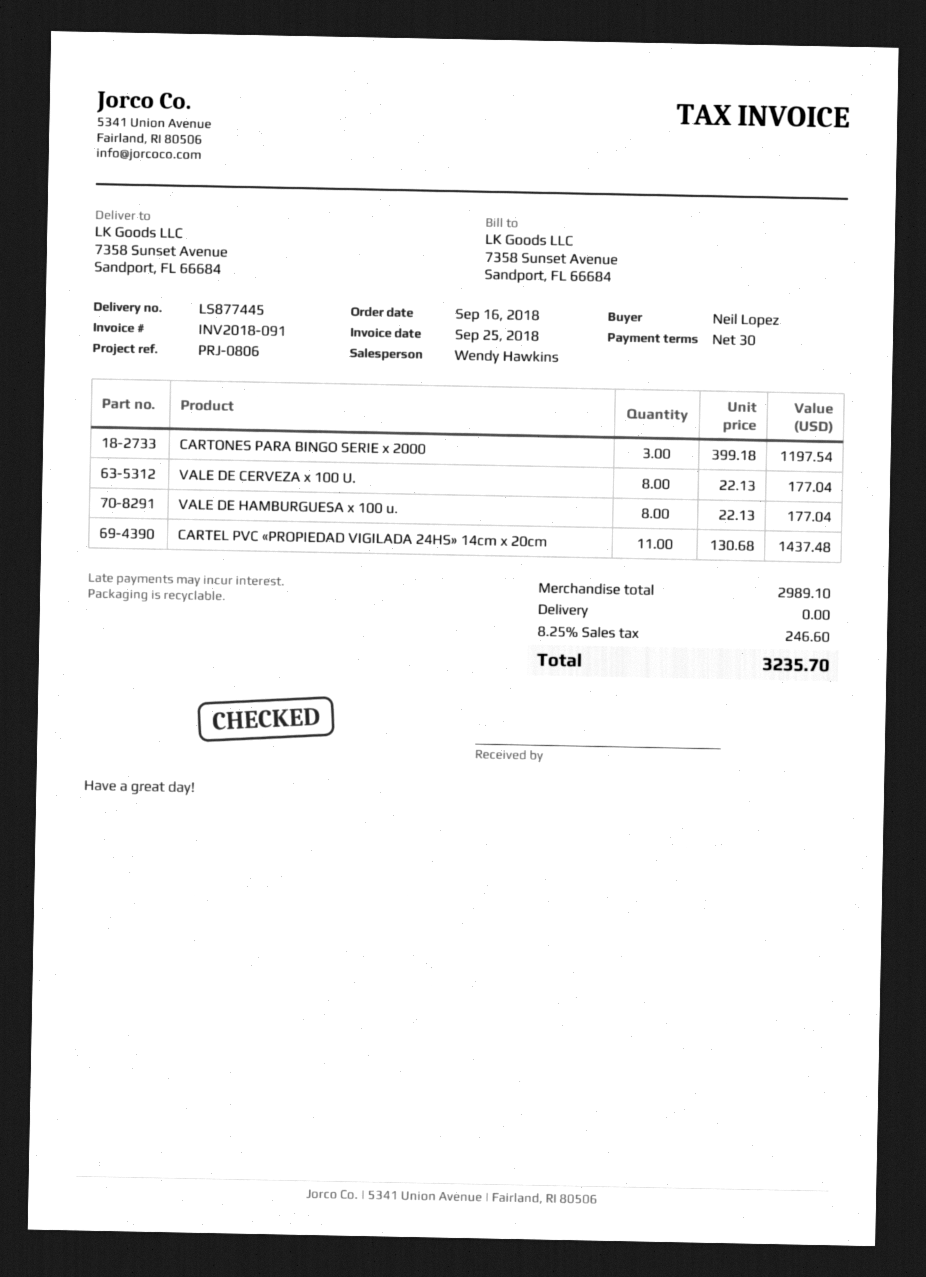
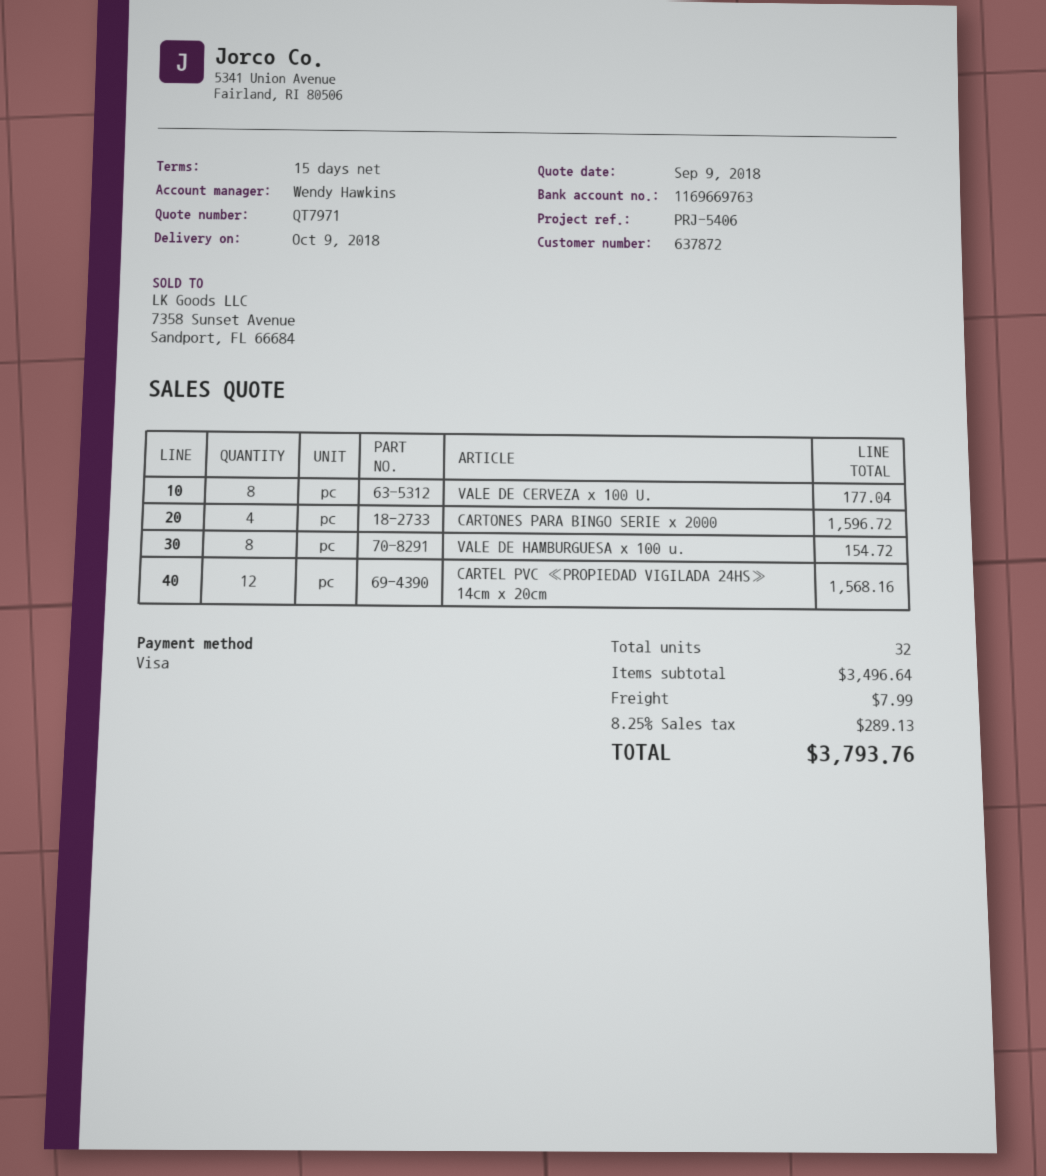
payment terms: 30 days -> 15 days
reference: PRJ-0806 -> PRJ-5406
CARTONES PARA BINGO SERIE x 2000: 3 for 1197.54 -> 4 for 1596.72
VALE DE HAMBURGUESA x 100 u.: 8 for 177.04 -> 8 for 154.72
CARTEL PVC «PROPIEDAD VIGILADA 24HS» 14cm x 20cm: 11 for 1437.48 -> 12 for 1568.16
subtotal: 2989.10 -> 3496.64
shipping: 0.00 -> 7.99
tax: 8.25% = 246.60 -> 8.25% = 289.13
total: 3235.70 -> 3793.76

